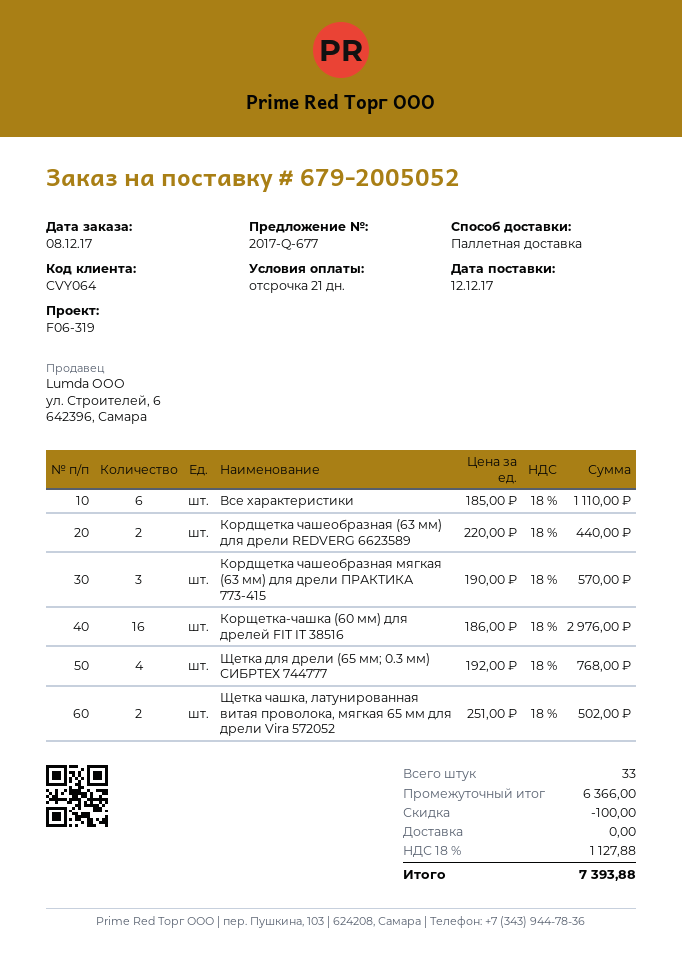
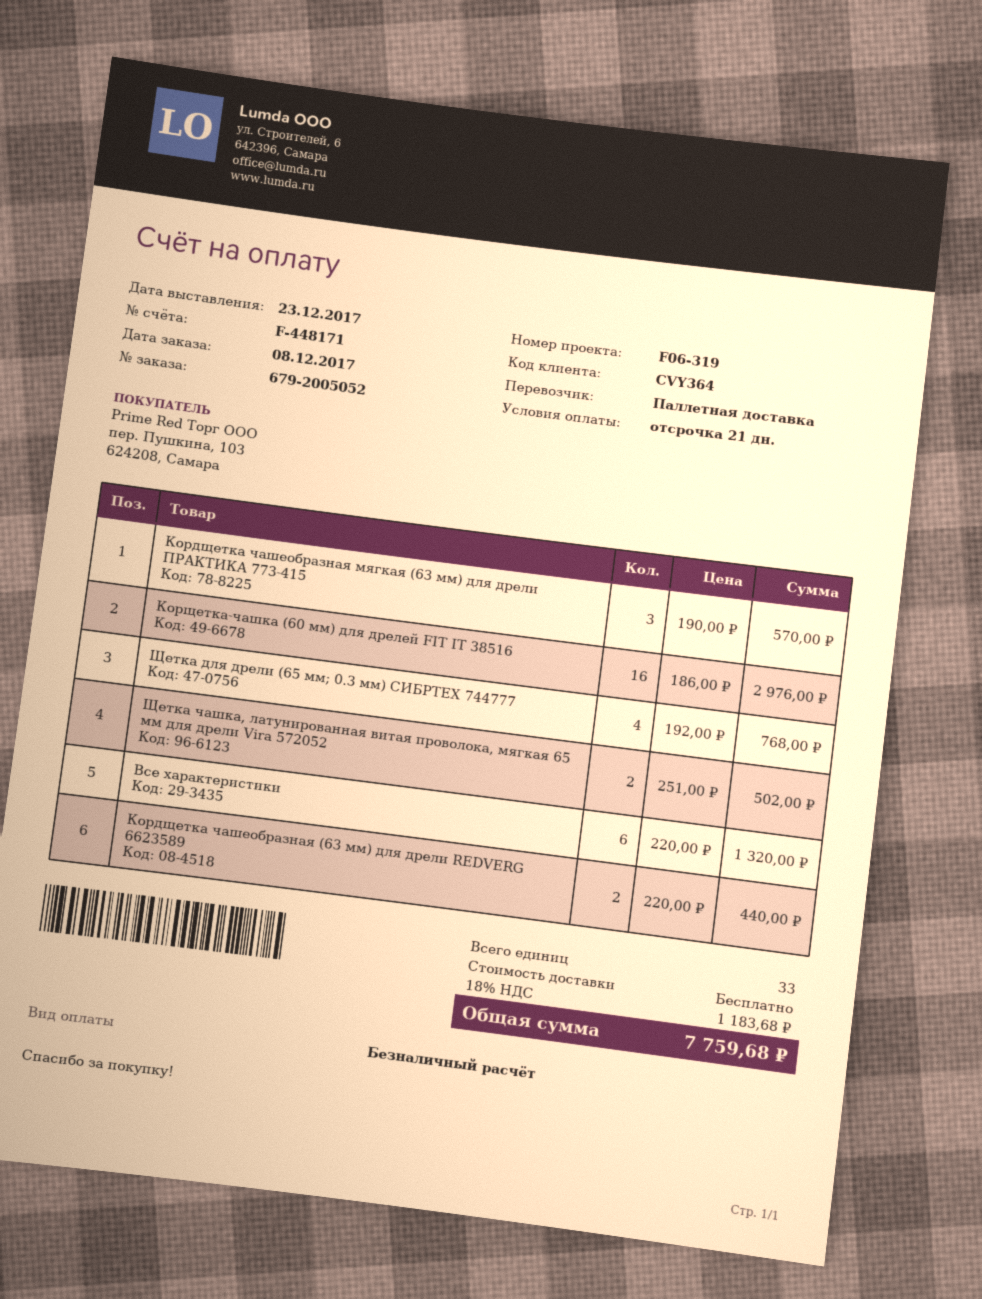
customer number: CVY064 -> CVY364
Все характеристики: 6 x 185.00 = 1110.00 -> 6 x 220.00 = 1320.00
discount: 100.00 -> none
tax: 18% = 1127.88 -> 18% = 1183.68
total: 7393.88 -> 7759.68

